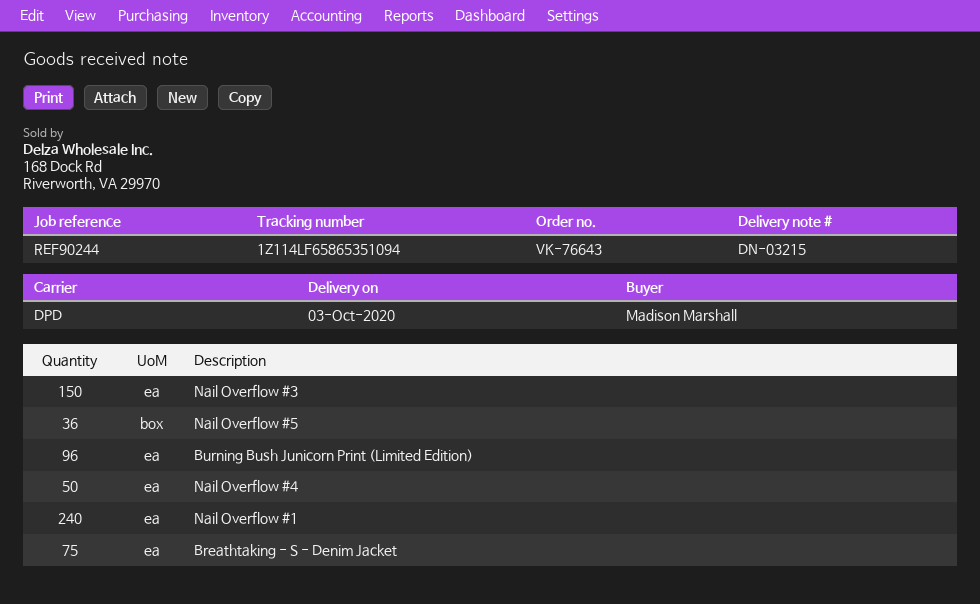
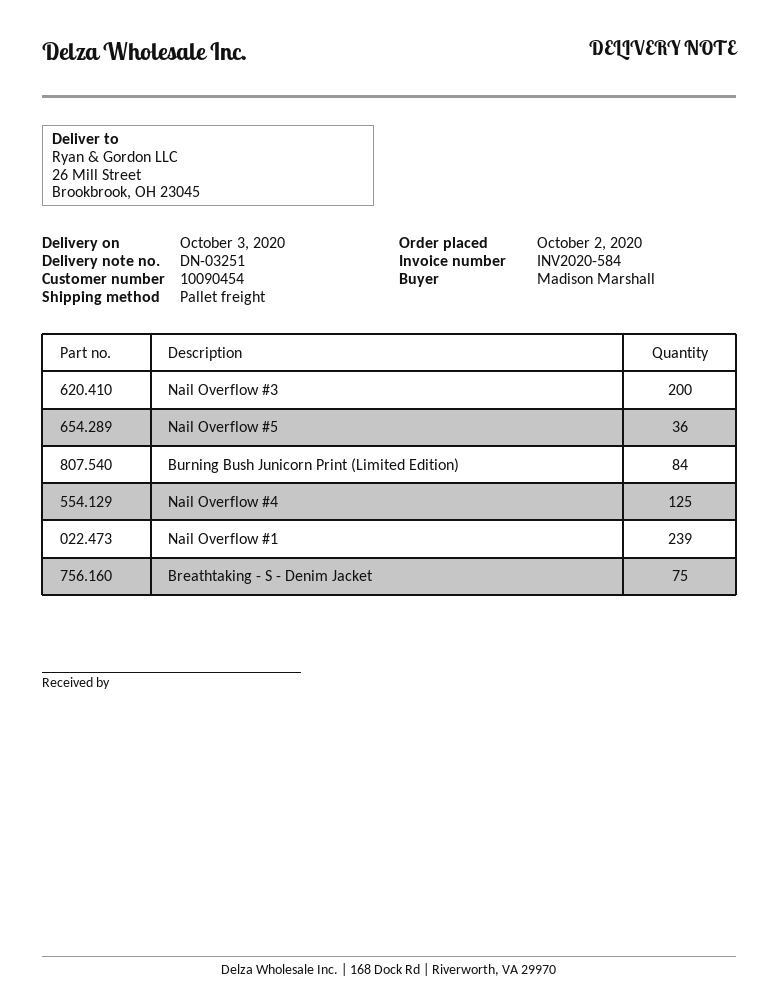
delivery note number: DN-03215 -> DN-03251
shipping method: DPD -> pallet freight
Nail Overflow #3: 150 -> 200
Burning Bush Junicorn Print (Limited Edition): 96 -> 84
Nail Overflow #4: 50 -> 125
Nail Overflow #1: 240 -> 239

